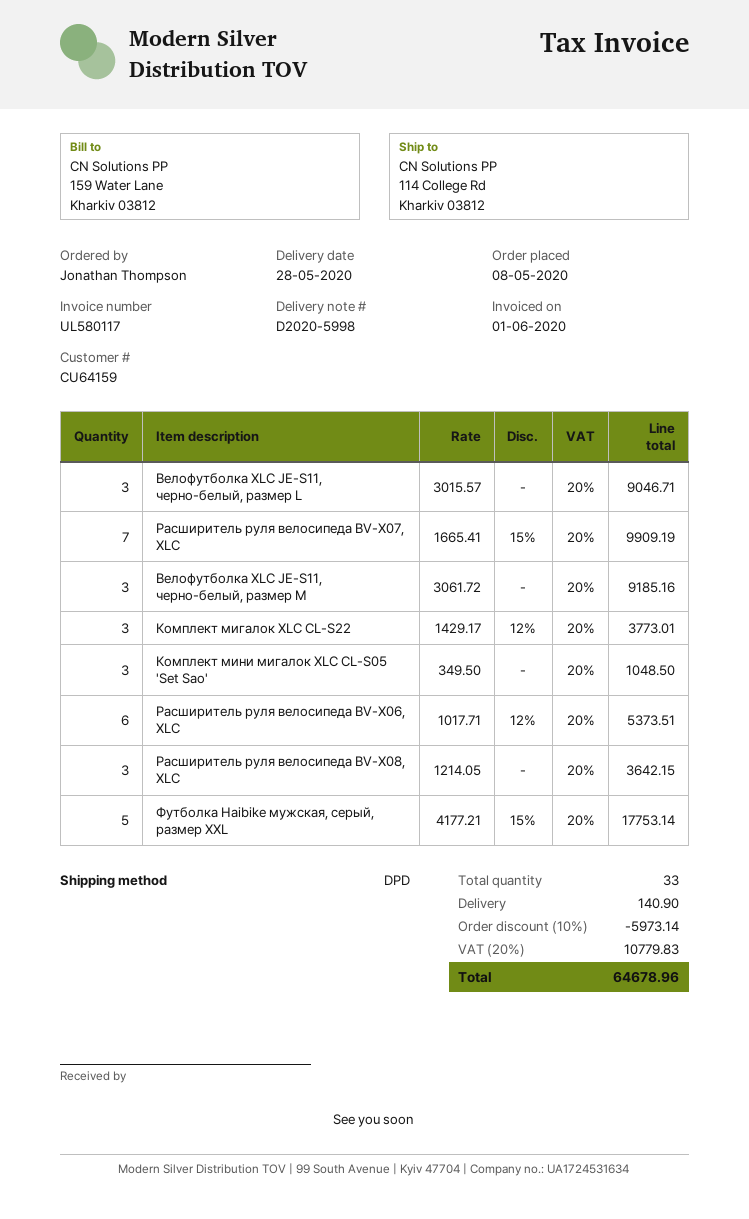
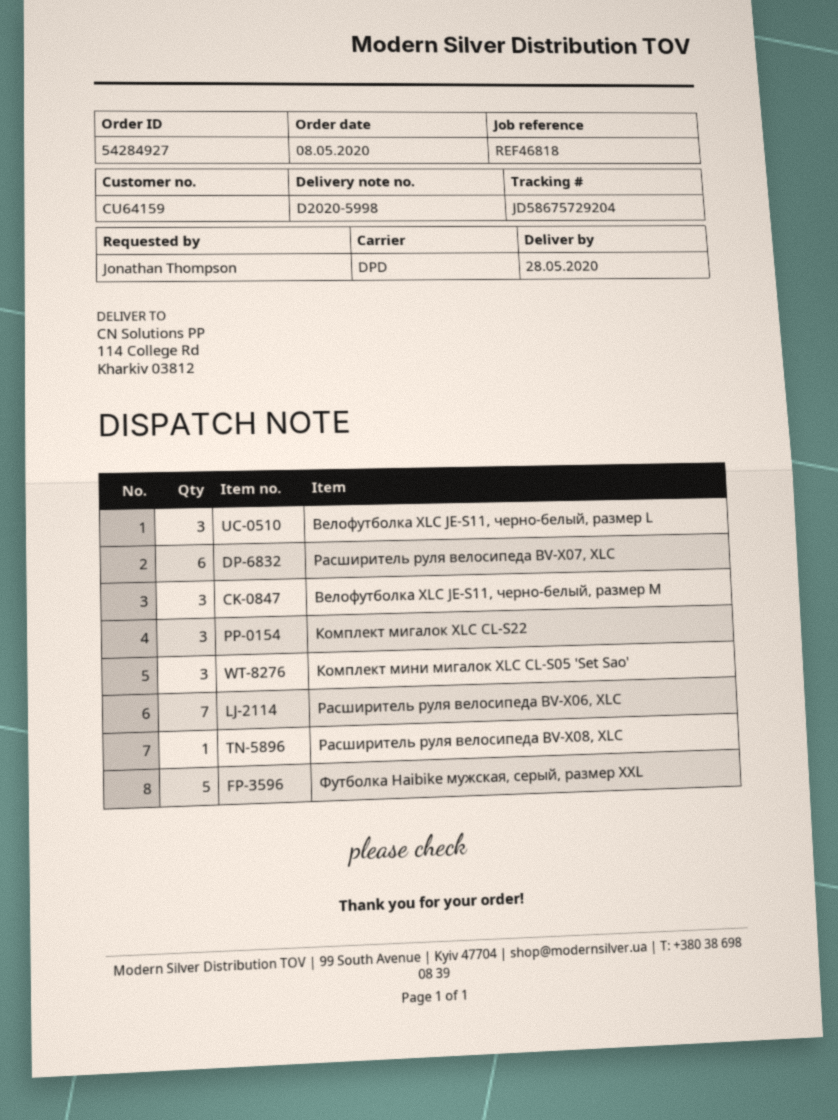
Расширитель руля велосипеда BV-X07, XLC: 7 -> 6
Расширитель руля велосипеда BV-X06, XLC: 6 -> 7
Расширитель руля велосипеда BV-X08, XLC: 3 -> 1

